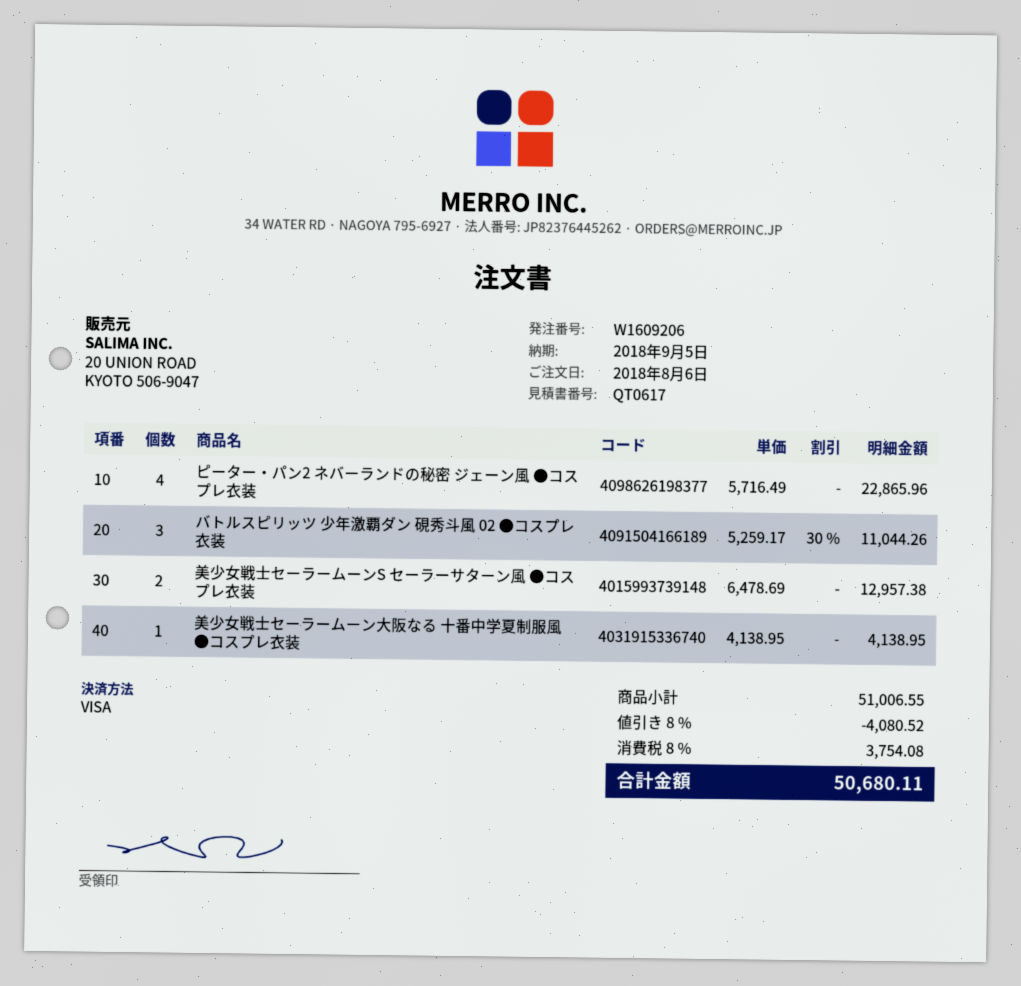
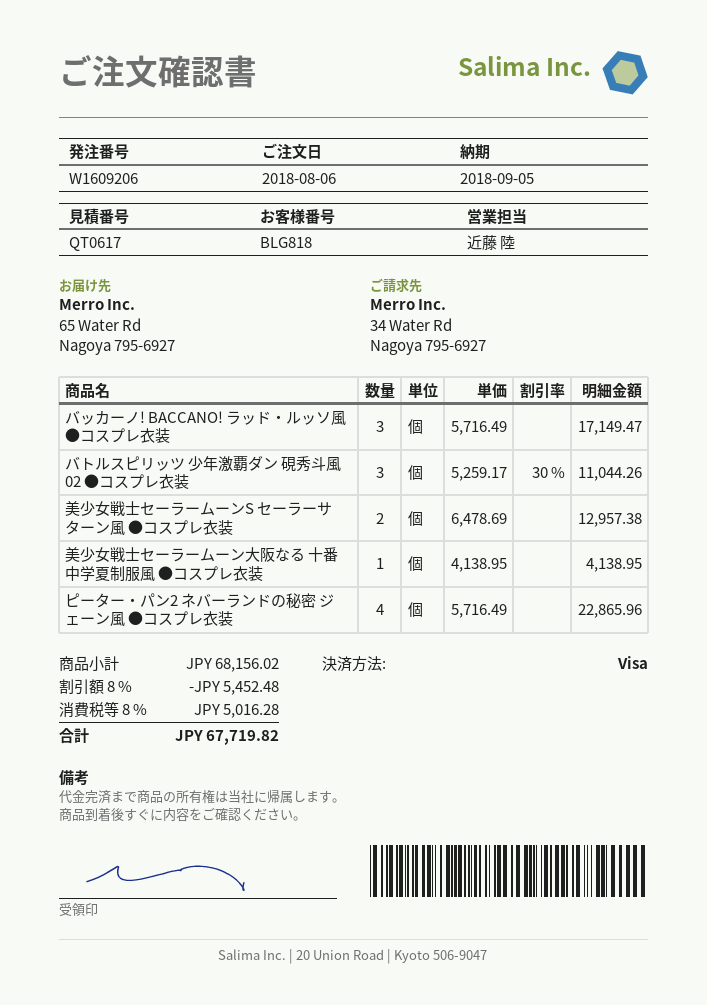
バッカーノ! BACCANO! ラッド・ルッソ風 ●コスプレ衣装: none -> 3 x 5716.49 = 17149.47
subtotal: 51006.55 -> 68156.02
discount: 8% = 4080.52 -> 8% = 5452.48
tax: 8% = 3754.08 -> 8% = 5016.28
total: 50680.11 -> 67719.82

